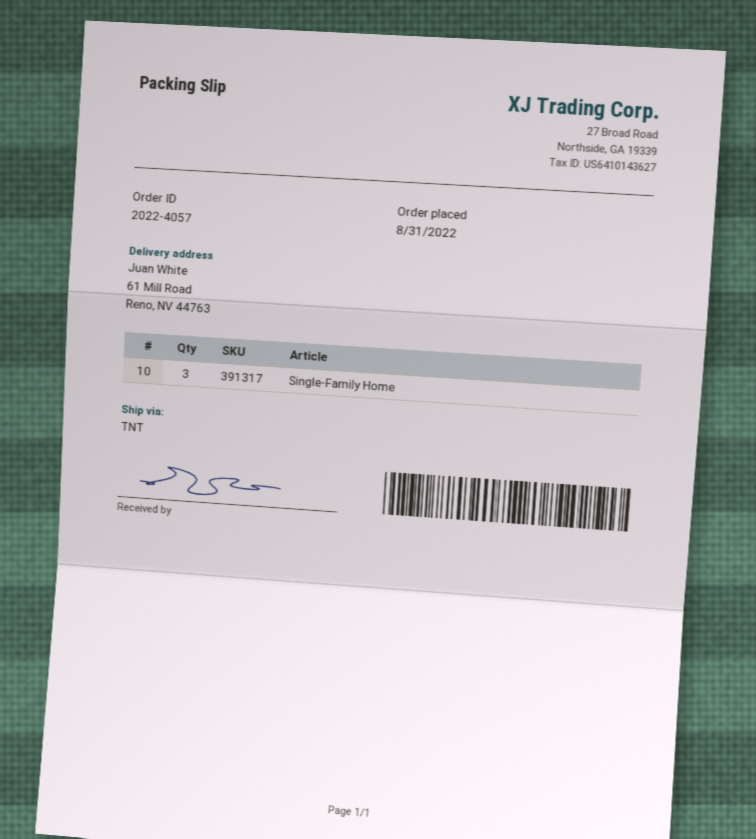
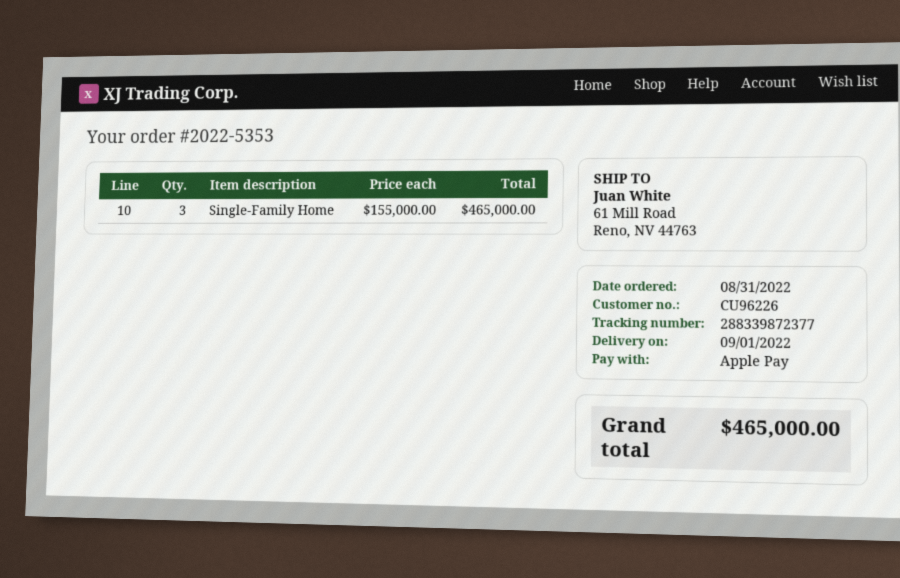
order number: 2022-4057 -> 2022-5353

